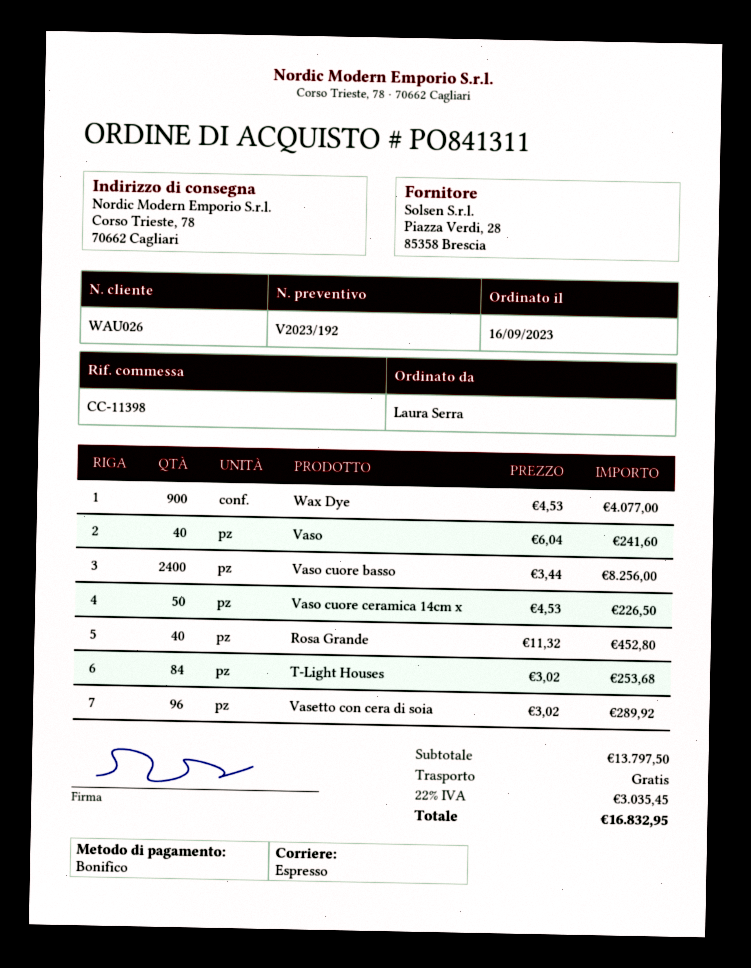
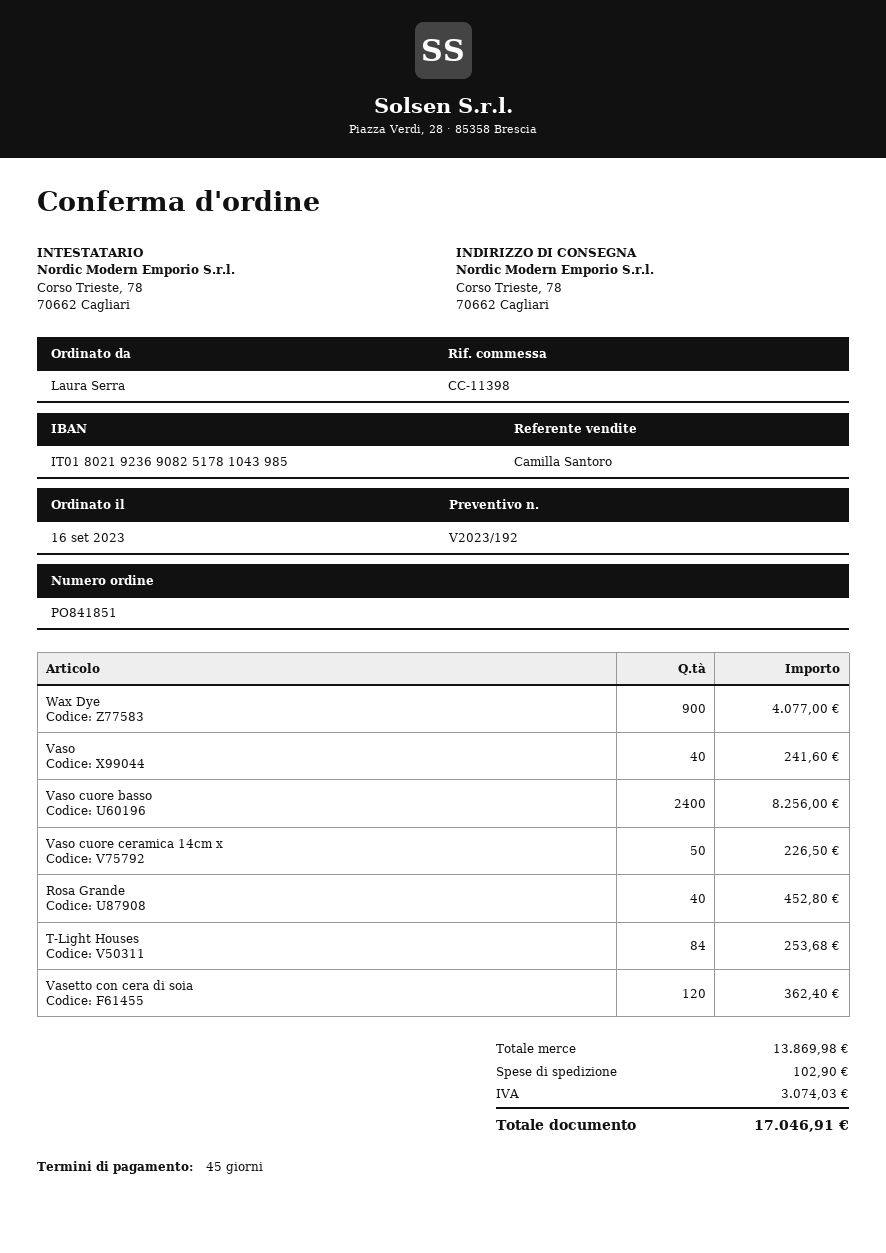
order number: PO841311 -> PO841851
Vasetto con cera di soia: 96 for 289.92 -> 120 for 362.40
subtotal: 13797.50 -> 13869.98
shipping: 0.00 -> 102.90
tax: 3035.45 -> 3074.03
total: 16832.95 -> 17046.91

